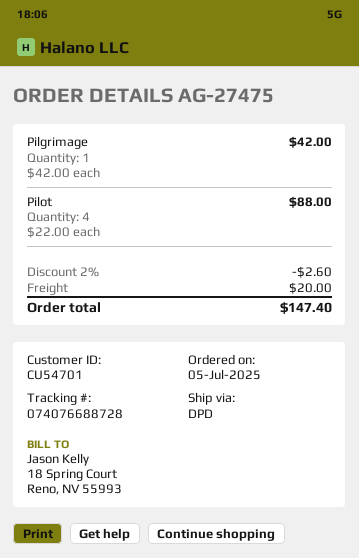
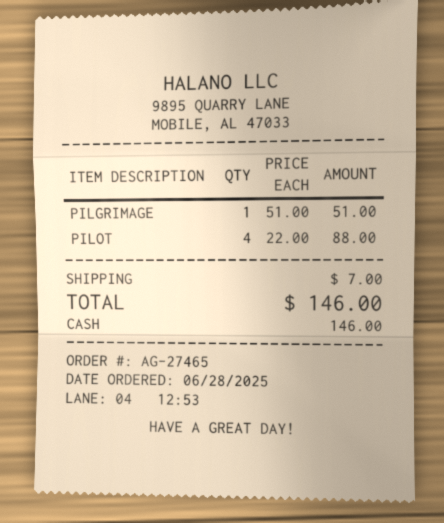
order number: AG-27475 -> AG-27465
order date: 2025-07-05 -> 2025-06-28
Pilgrimage: 1 x 42.00 = 42.00 -> 1 x 51.00 = 51.00
discount: 2% = 2.60 -> none
shipping: 20.00 -> 7.00
total: 147.40 -> 146.00

